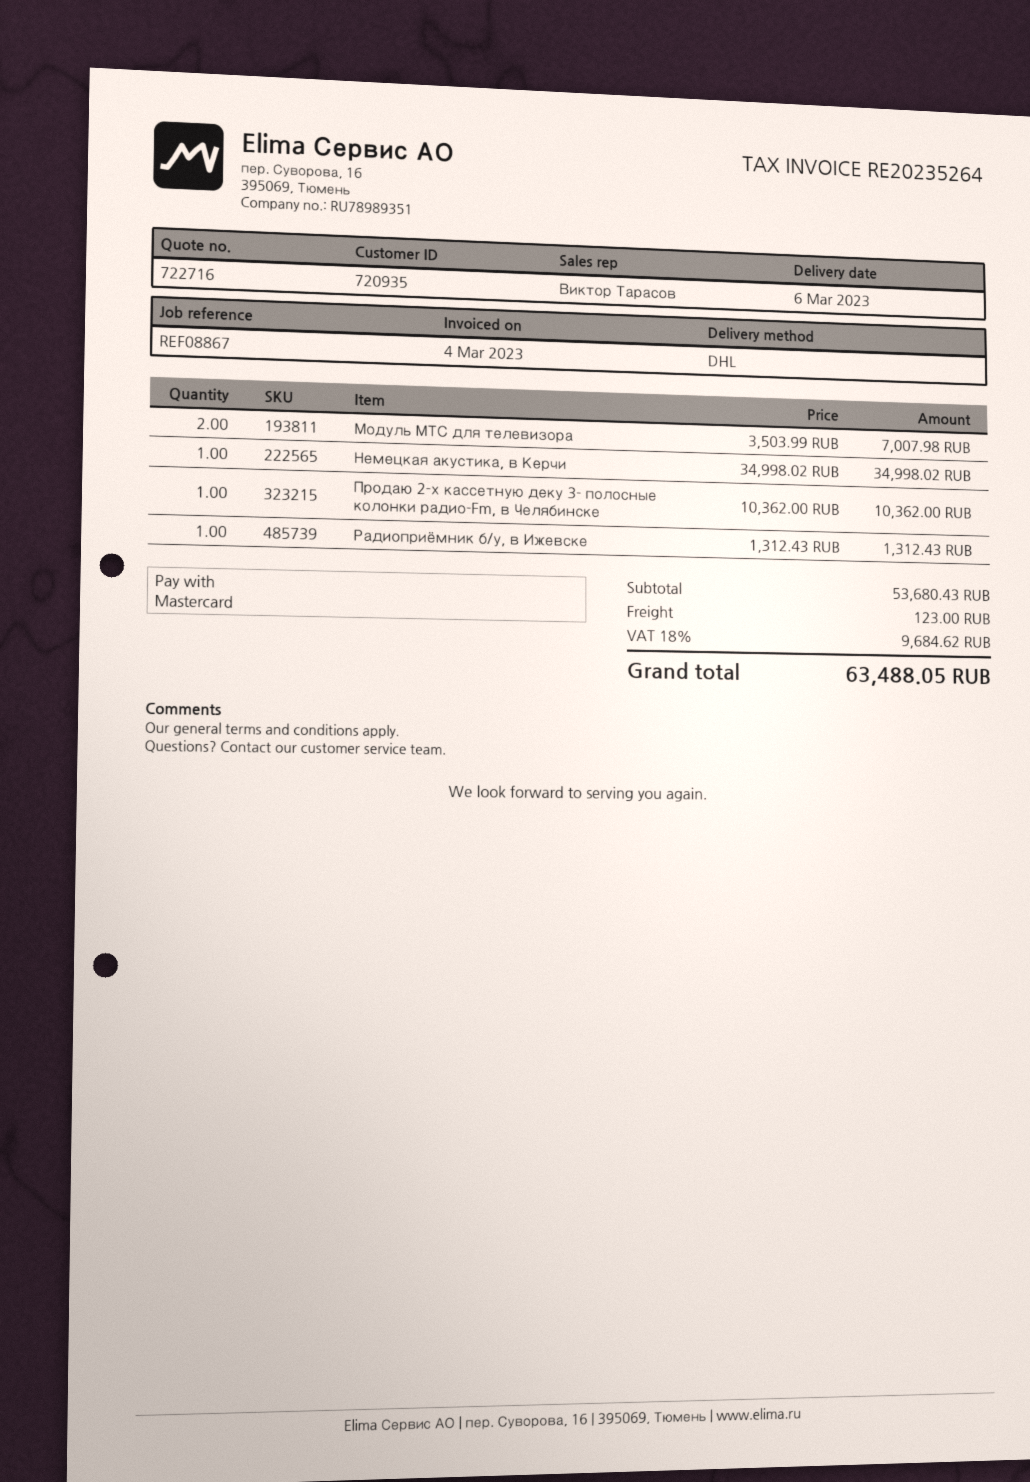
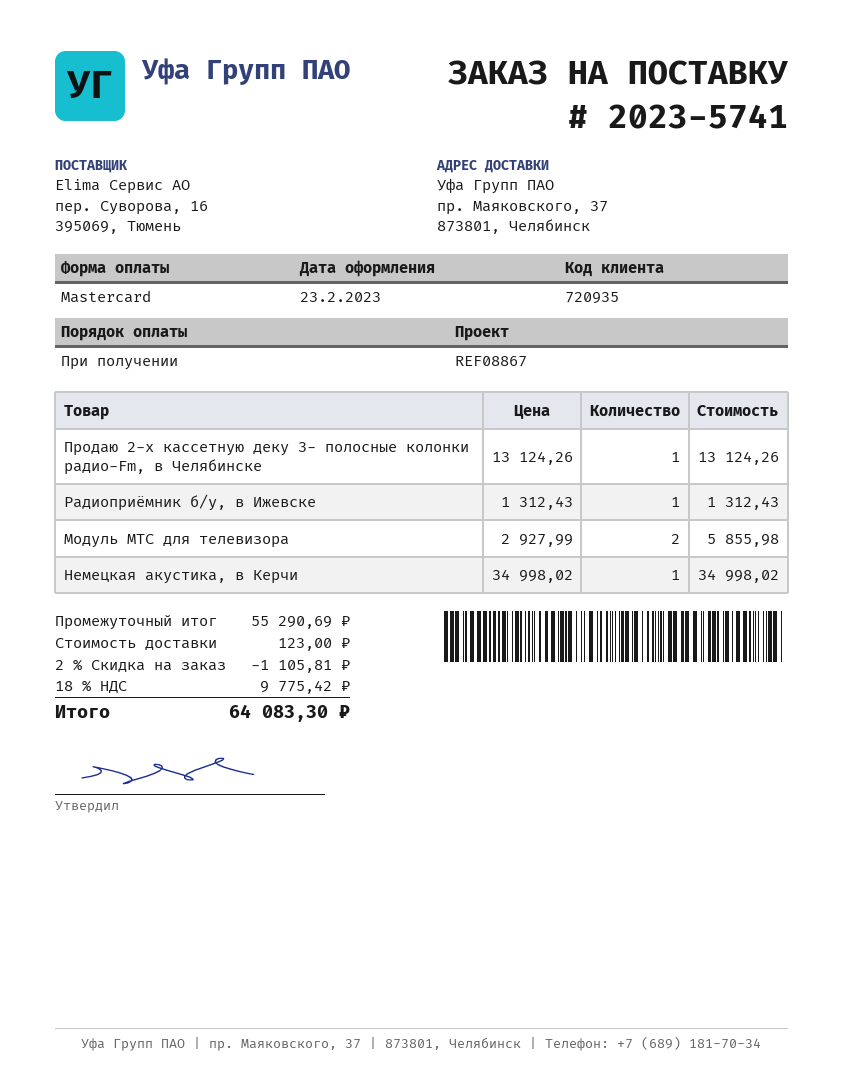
Модуль МТС для телевизора: 2 x 3503.99 = 7007.98 -> 2 x 2927.99 = 5855.98
Продаю 2-х кассетную деку 3- полосные колонки радио-Fm, в Челябинске: 1 x 10362.00 = 10362.00 -> 1 x 13124.26 = 13124.26
subtotal: 53680.43 -> 55290.69
discount: none -> 2% = 1105.81
tax: 18% = 9684.62 -> 18% = 9775.42
total: 63488.05 -> 64083.30

